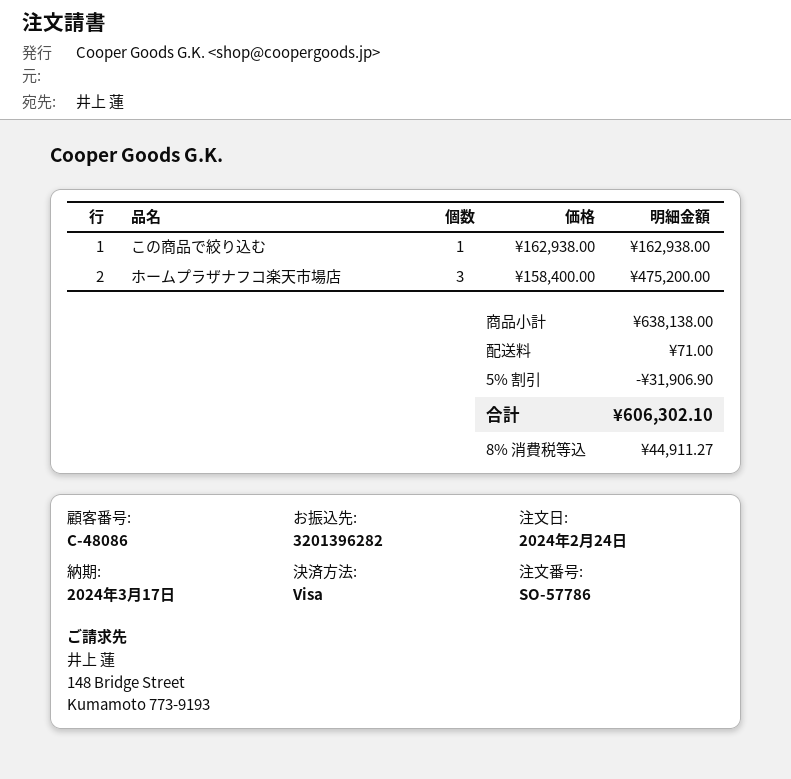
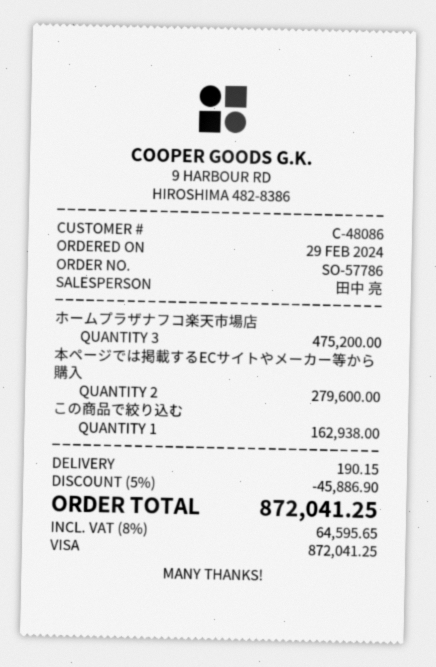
order date: 2024-02-24 -> 2024-02-29
本ページでは掲載するECサイトやメーカー等から購入: none -> 2 for 279600.00
discount: 5% = 31906.90 -> 5% = 45886.90
shipping: 71.00 -> 190.15
tax: 8% = 44911.27 -> 8% = 64595.65
total: 606302.10 -> 872041.25

